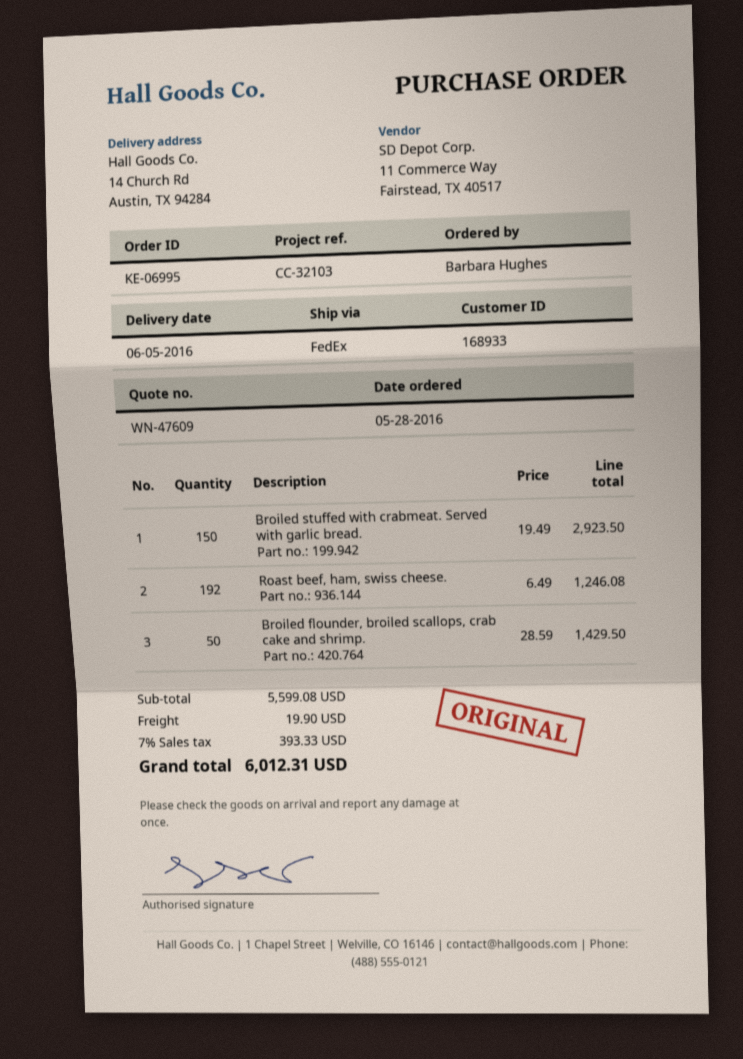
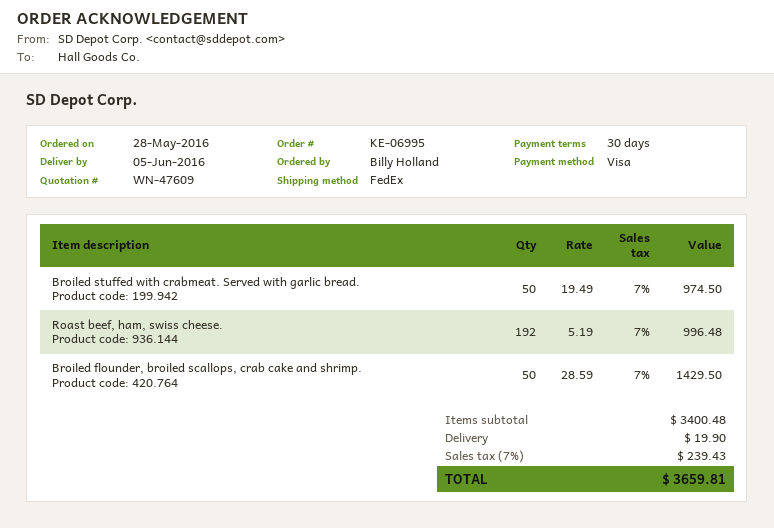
ordered by: Barbara Hughes -> Billy Holland
Broiled stuffed with crabmeat. Served with garlic bread.: 150 x 19.49 = 2923.50 -> 50 x 19.49 = 974.50
Roast beef, ham, swiss cheese.: 192 x 6.49 = 1246.08 -> 192 x 5.19 = 996.48
subtotal: 5599.08 -> 3400.48
tax: 7% = 393.33 -> 7% = 239.43
total: 6012.31 -> 3659.81

